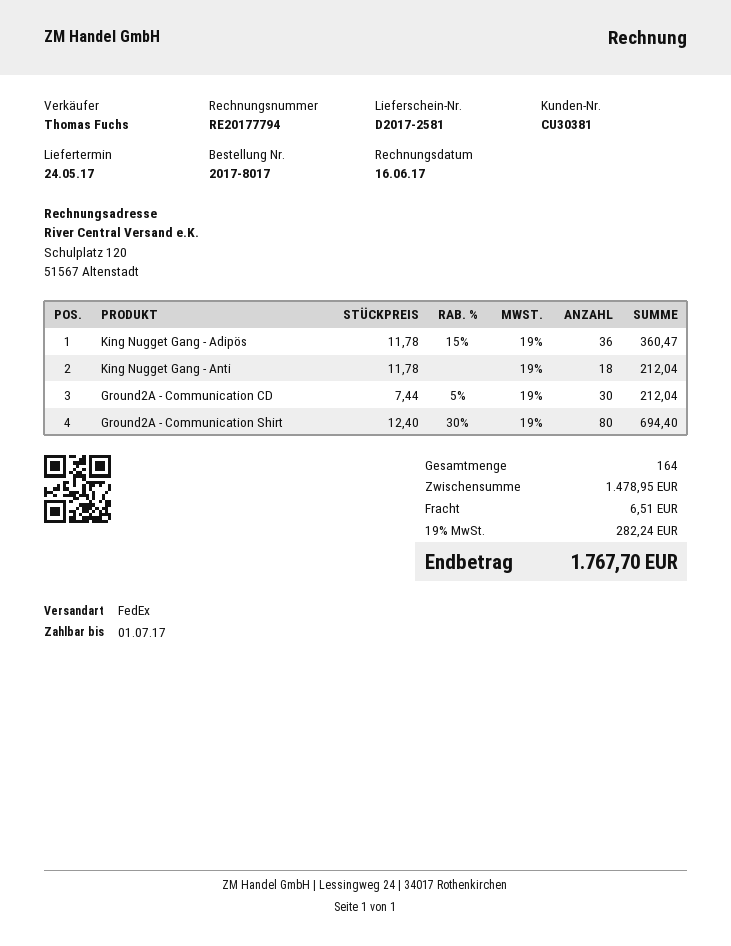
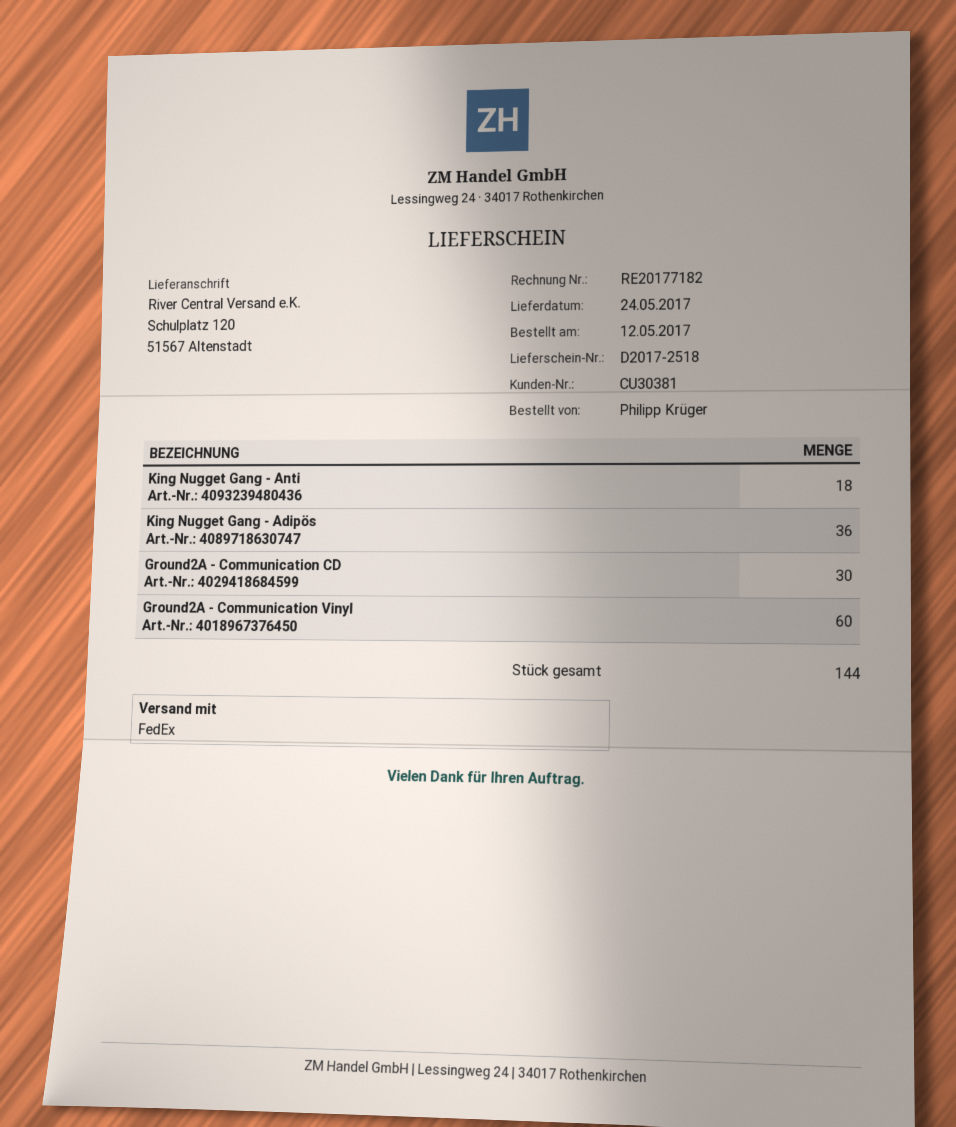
delivery note number: D2017-2581 -> D2017-2518
invoice number: RE20177794 -> RE20177182
Ground2A - Communication Shirt: 80 -> none
Ground2A - Communication Vinyl: none -> 60
total quantity: 164 -> 144

